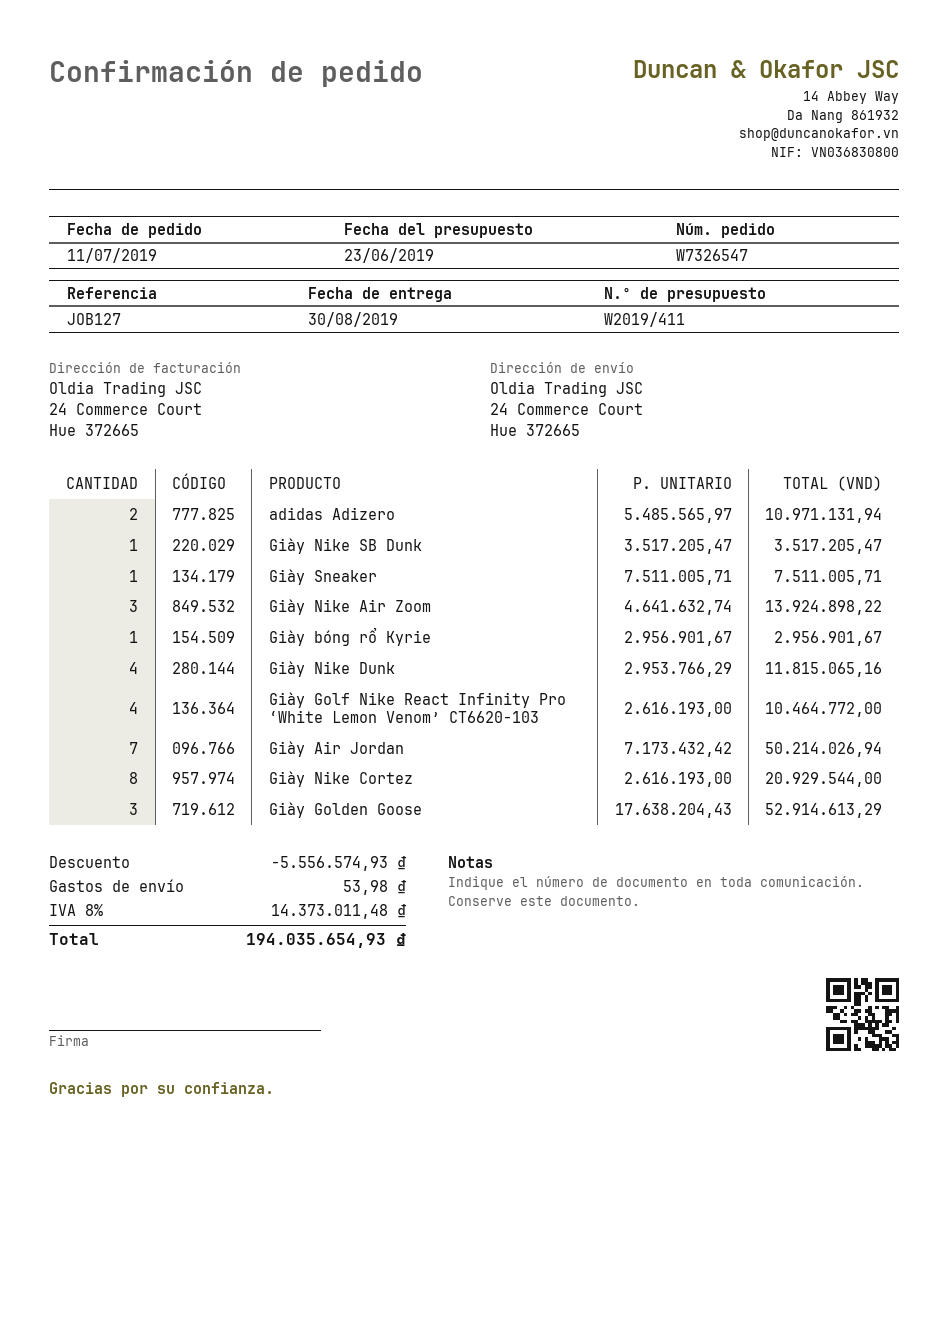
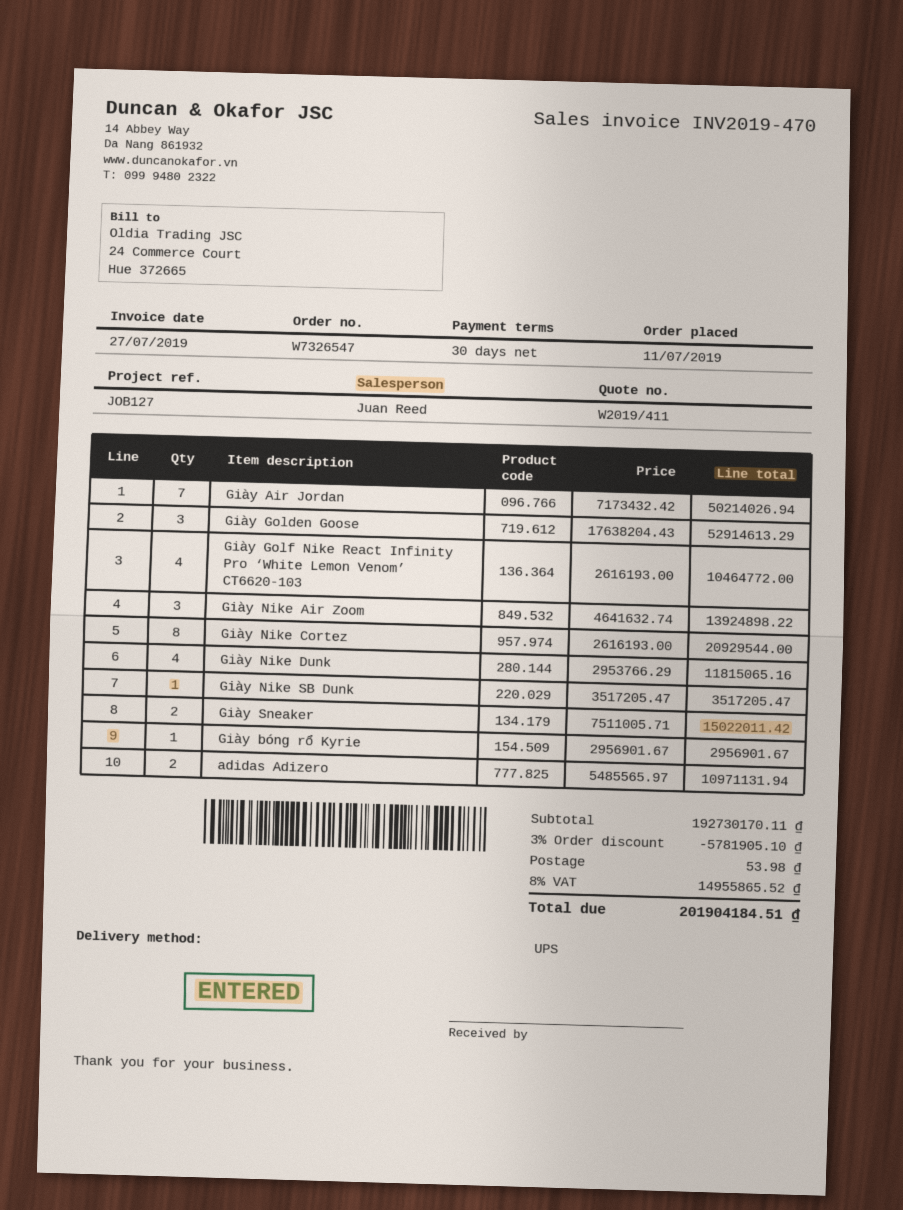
Giày Sneaker: 1 x 7511005.71 = 7511005.71 -> 2 x 7511005.71 = 15022011.42
discount: 5556574.93 -> 5781905.10
tax: 8% = 14373011.48 -> 8% = 14955865.52
total: 194035654.93 -> 201904184.51

